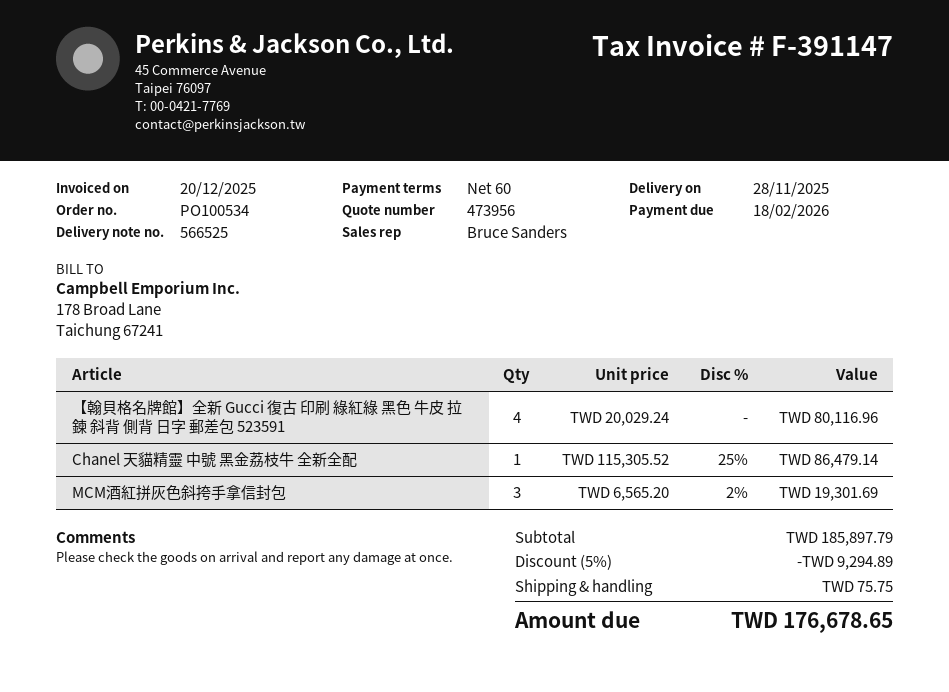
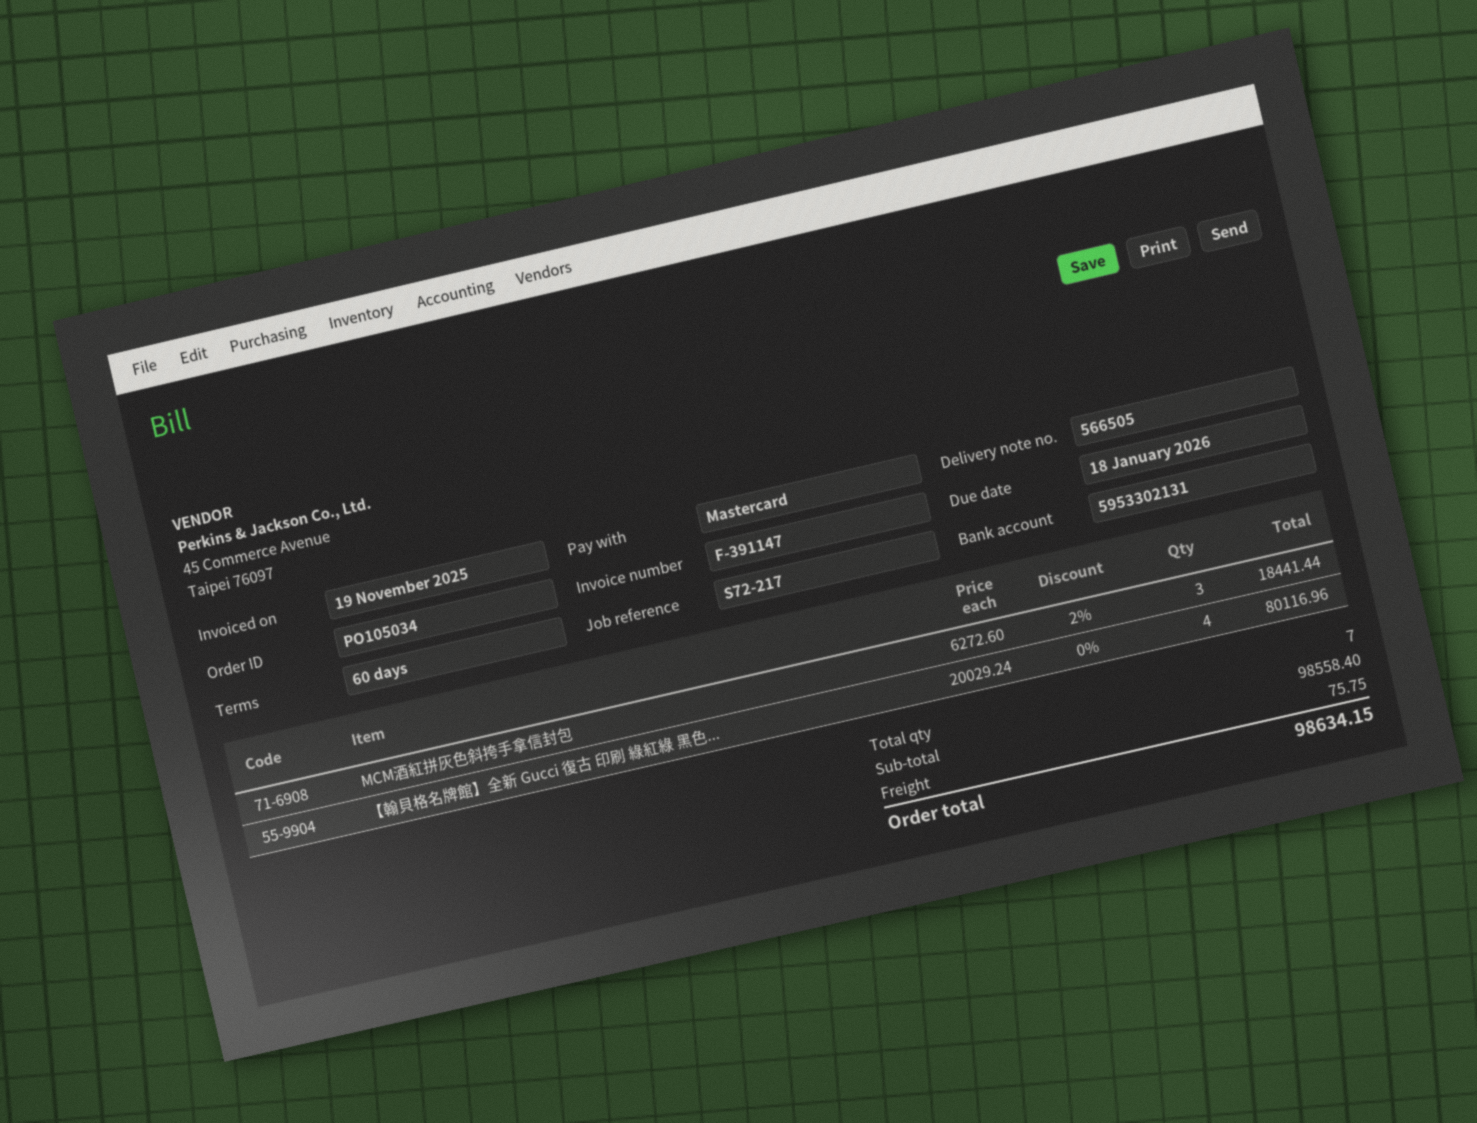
order number: PO100534 -> PO105034
delivery note number: 566525 -> 566505
invoice date: 2025-12-20 -> 2025-11-19
due date: 2026-02-18 -> 2026-01-18
Chanel 天貓精靈 中號 黑金荔枝牛 全新全配: 1 x 115305.52 - 25% = 86479.14 -> none
MCM酒紅拼灰色斜挎手拿信封包: 3 x 6565.20 - 2% = 19301.69 -> 3 x 6272.60 - 2% = 18441.44
subtotal: 185897.79 -> 98558.40
discount: 5% = 9294.89 -> none
total: 176678.65 -> 98634.15

